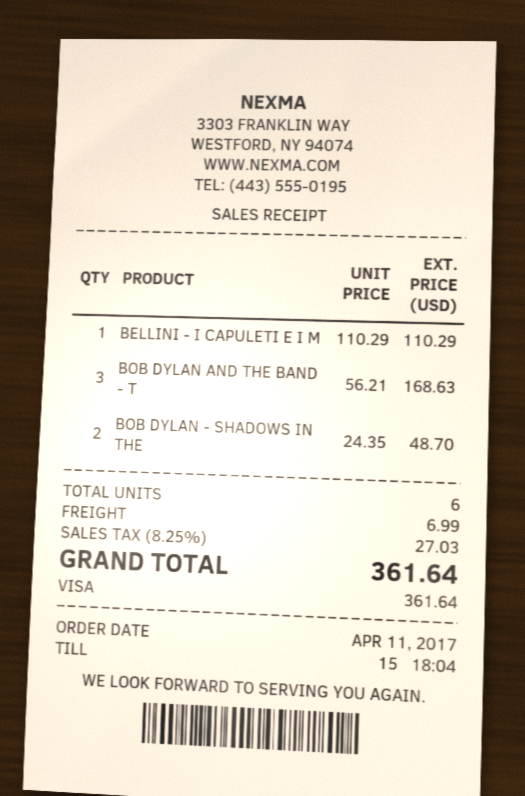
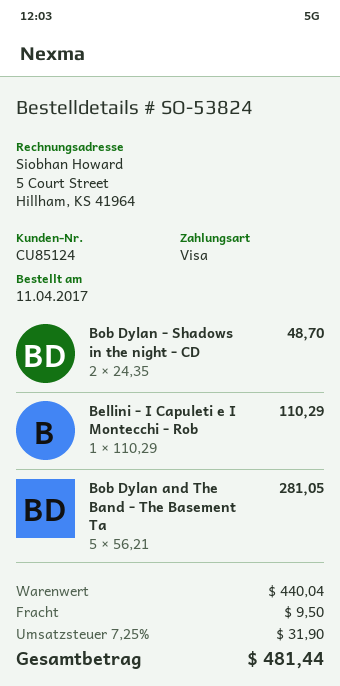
BOB DYLAN AND THE BAND - T: 3 x 56.21 = 168.63 -> 5 x 56.21 = 281.05
shipping: 6.99 -> 9.50
tax: 8.25% = 27.03 -> 7.25% = 31.90
total: 361.64 -> 481.44

